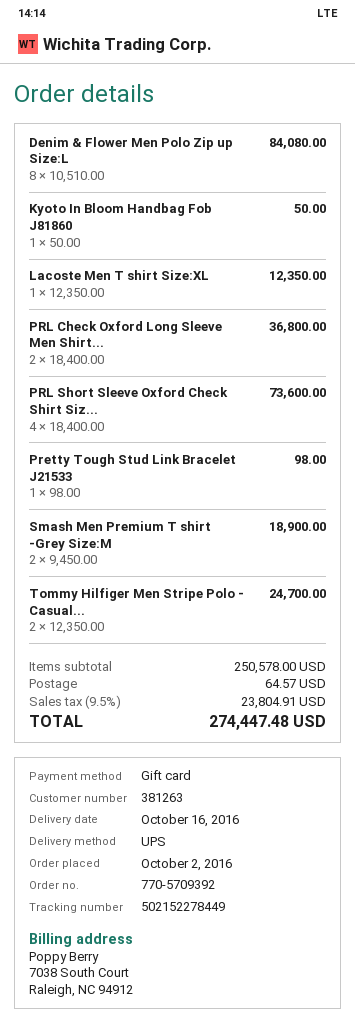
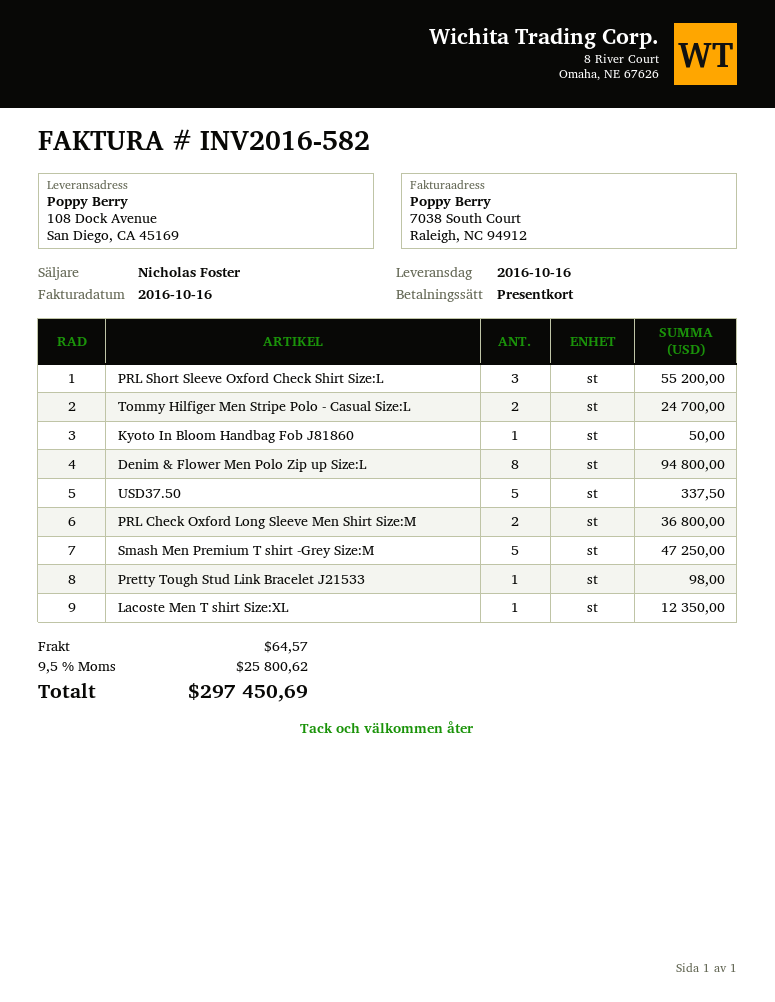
Denim & Flower Men Polo Zip up Size:L: 8 for 84080.00 -> 8 for 94800.00
PRL Short Sleeve Oxford Check Shirt Siz...: 4 for 73600.00 -> 3 for 55200.00
Smash Men Premium T shirt -Grey Size:M: 2 for 18900.00 -> 5 for 47250.00
USD37.50: none -> 5 for 337.50
tax: 9.5% = 23804.91 -> 9.5% = 25800.62
total: 274447.48 -> 297450.69

